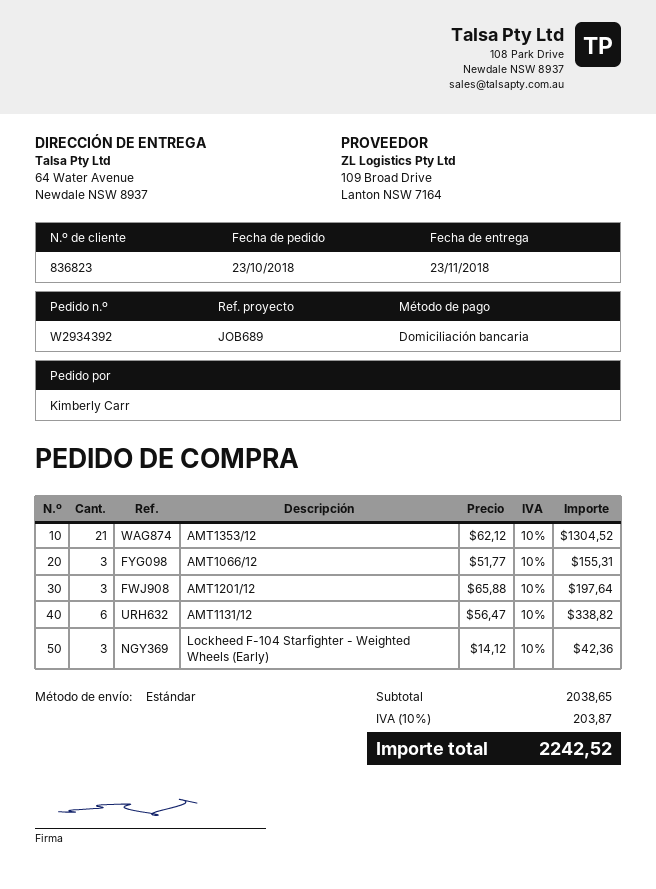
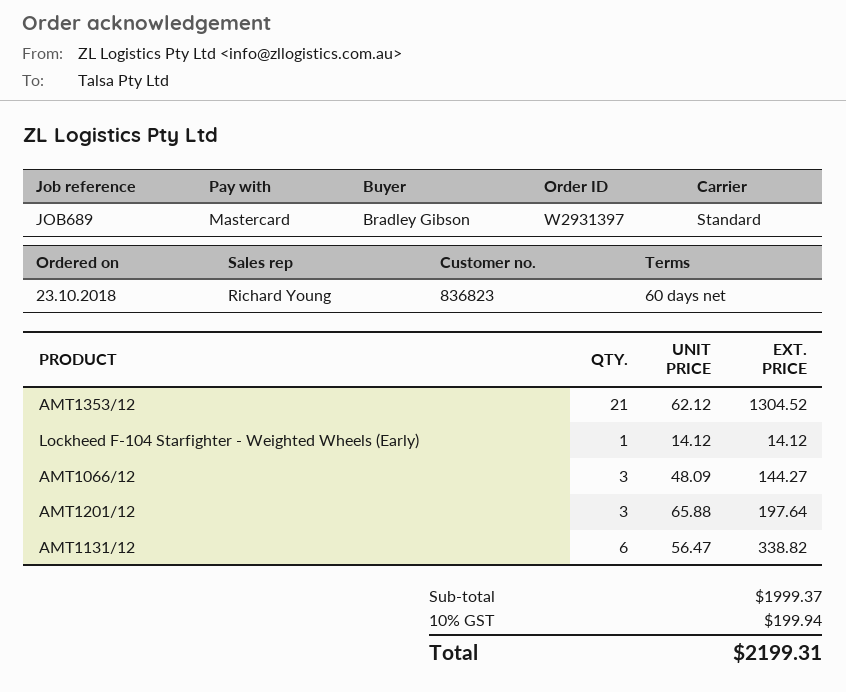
order number: W2934392 -> W2931397
ordered by: Kimberly Carr -> Bradley Gibson
payment method: direct debit -> Mastercard
AMT1066/12: 3 x 51.77 = 155.31 -> 3 x 48.09 = 144.27
Lockheed F-104 Starfighter - Weighted Wheels (Early): 3 x 14.12 = 42.36 -> 1 x 14.12 = 14.12
subtotal: 2038.65 -> 1999.37
tax: 10% = 203.87 -> 10% = 199.94
total: 2242.52 -> 2199.31

